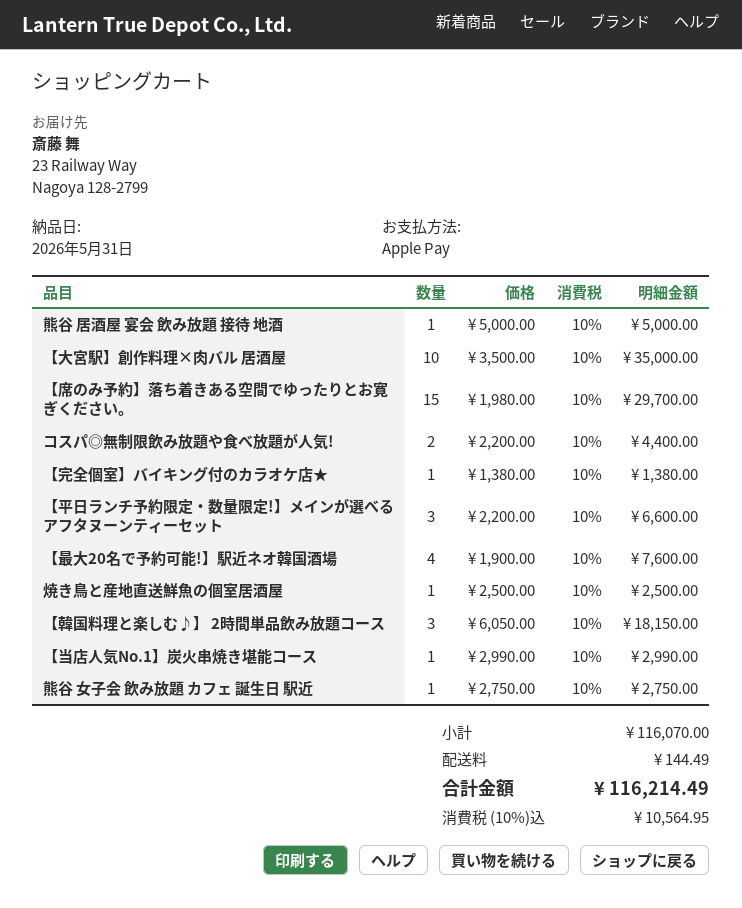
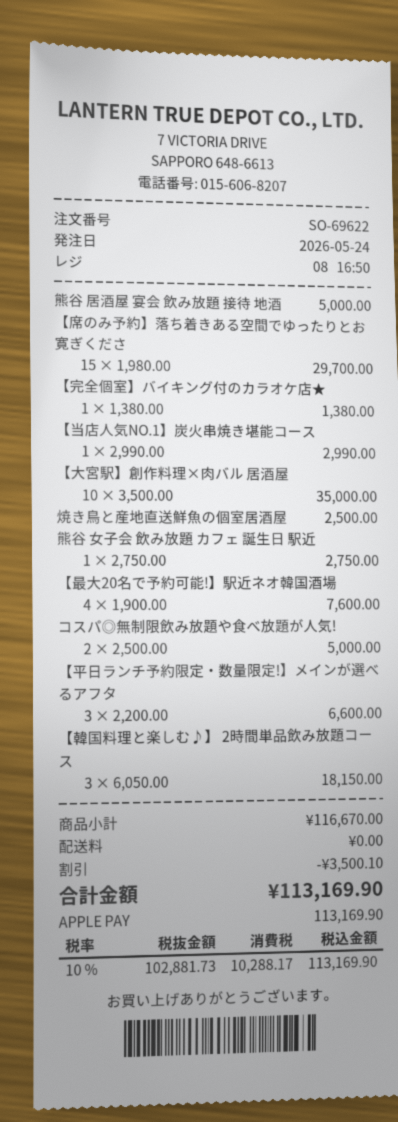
コスパ◎無制限飲み放題や食べ放題が人気!: 2 x 2200.00 = 4400.00 -> 2 x 2500.00 = 5000.00
subtotal: 116070.00 -> 116670.00
discount: none -> 3500.10
shipping: 144.49 -> 0.00
tax: 10% = 10564.95 -> 10% = 10288.17
total: 116214.49 -> 113169.90

